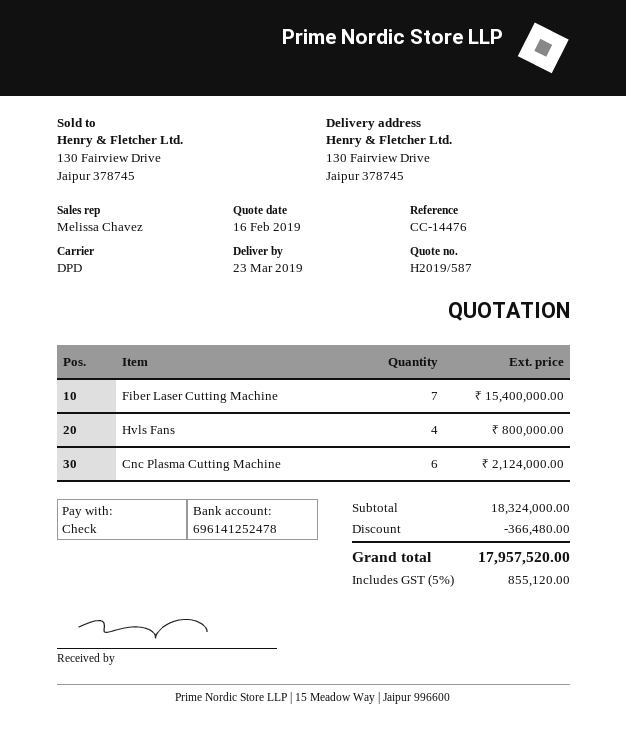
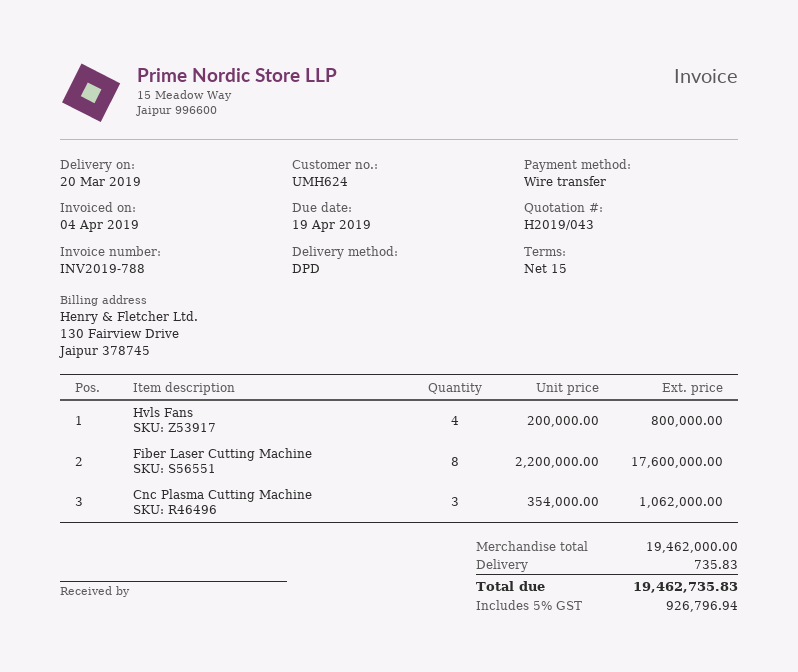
quote number: H2019/587 -> H2019/043
delivery date: 2019-03-23 -> 2019-03-20
payment method: cheque -> bank transfer
Fiber Laser Cutting Machine: 7 for 15400000.00 -> 8 for 17600000.00
Cnc Plasma Cutting Machine: 6 for 2124000.00 -> 3 for 1062000.00
subtotal: 18324000.00 -> 19462000.00
discount: 366480.00 -> none
shipping: none -> 735.83
tax: 5% = 855120.00 -> 5% = 926796.94
total: 17957520.00 -> 19462735.83

